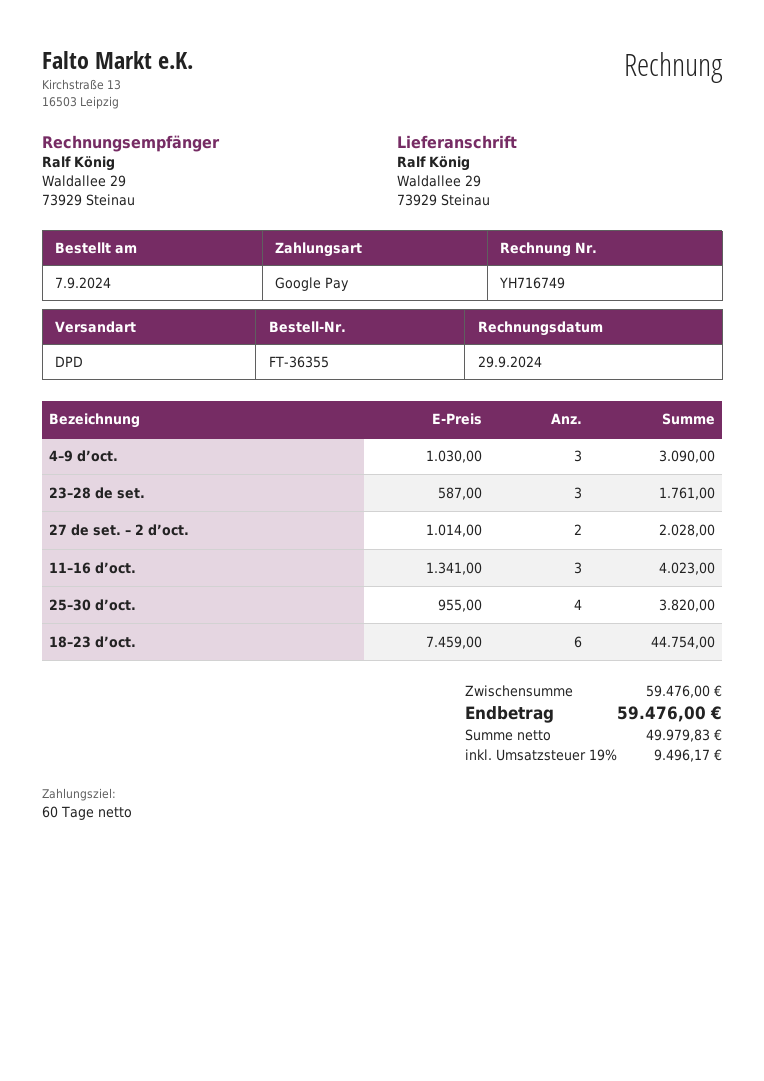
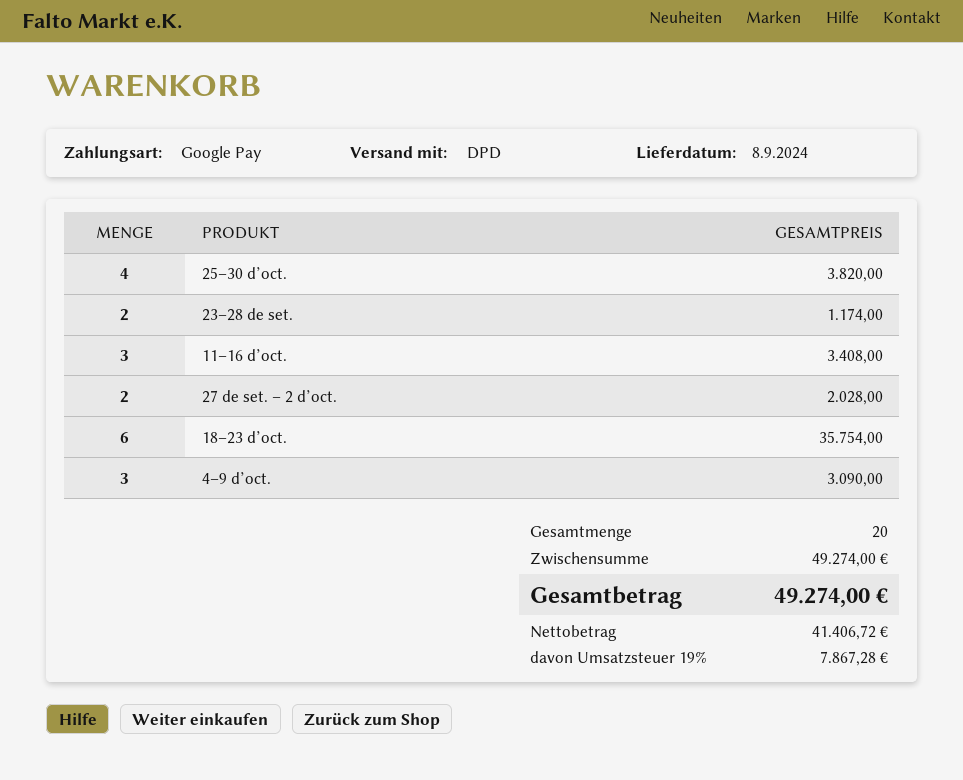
23–28 de set.: 3 for 1761.00 -> 2 for 1174.00
11–16 d’oct.: 3 for 4023.00 -> 3 for 3408.00
18–23 d’oct.: 6 for 44754.00 -> 6 for 35754.00
subtotal: 59476.00 -> 49274.00
net: 49979.83 -> 41406.72
tax: 19% = 9496.17 -> 19% = 7867.28
total: 59476.00 -> 49274.00

